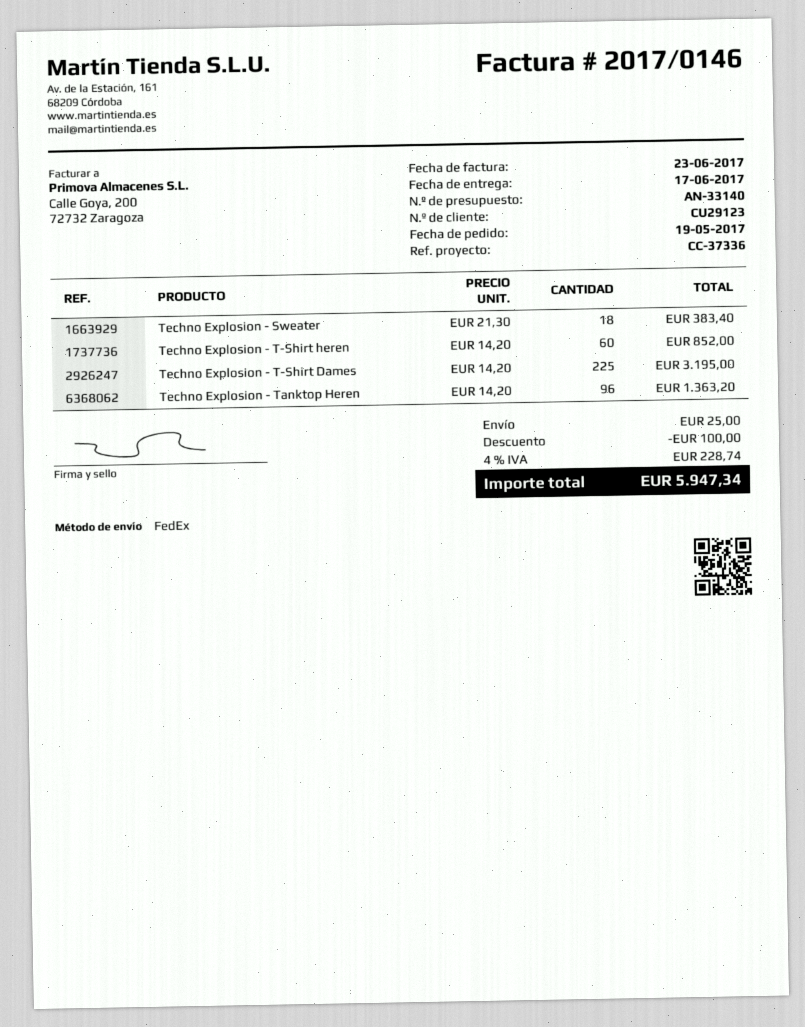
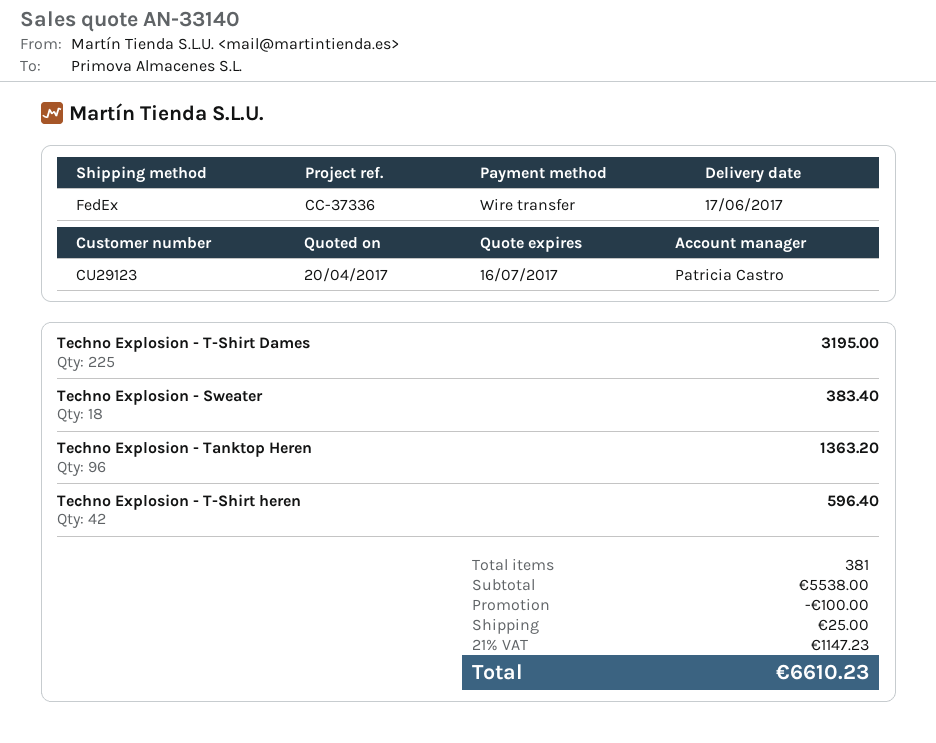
Techno Explosion - T-Shirt heren: 60 for 852.00 -> 42 for 596.40
tax: 4% = 228.74 -> 21% = 1147.23
total: 5947.34 -> 6610.23

